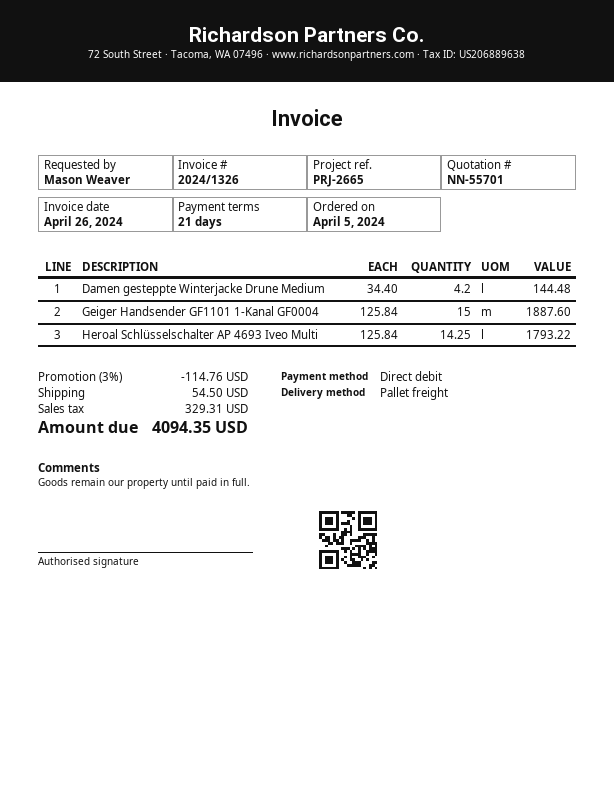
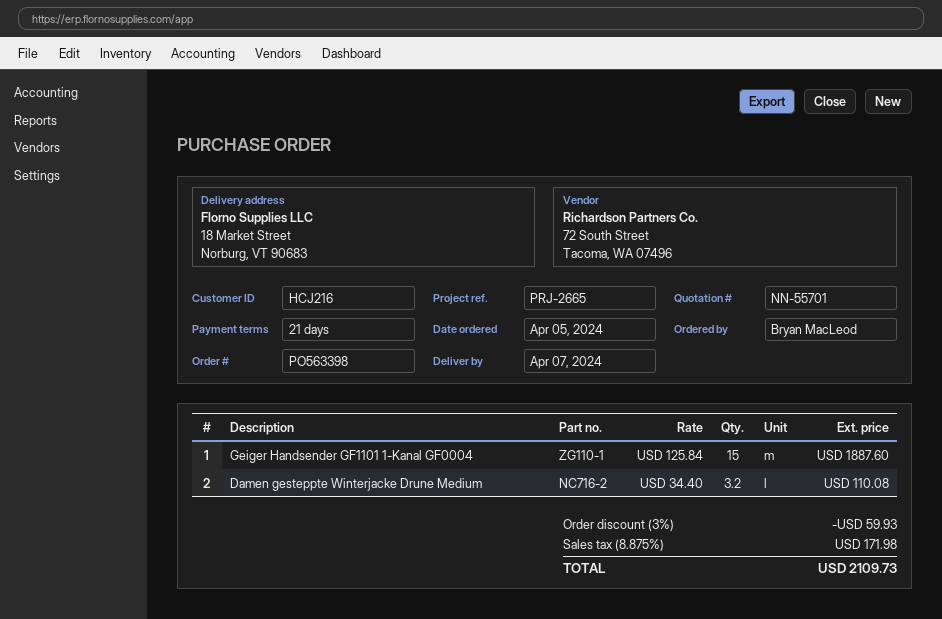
ordered by: Mason Weaver -> Bryan MacLeod
Damen gesteppte Winterjacke Drune Medium: 4.2 x 34.40 = 144.48 -> 3.2 x 34.40 = 110.08
Heroal Schlüsselschalter AP 4693 Iveo Multi: 14.25 x 125.84 = 1793.22 -> none
discount: 3% = 114.76 -> 3% = 59.93
shipping: 54.50 -> none
tax: 329.31 -> 171.98
total: 4094.35 -> 2109.73

